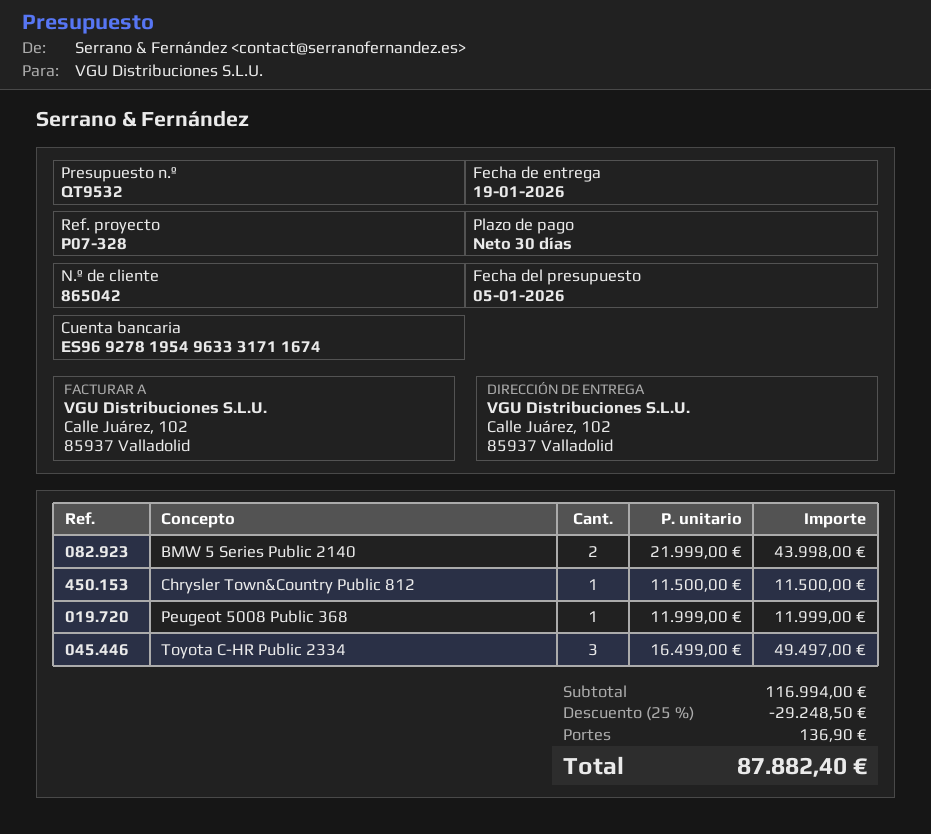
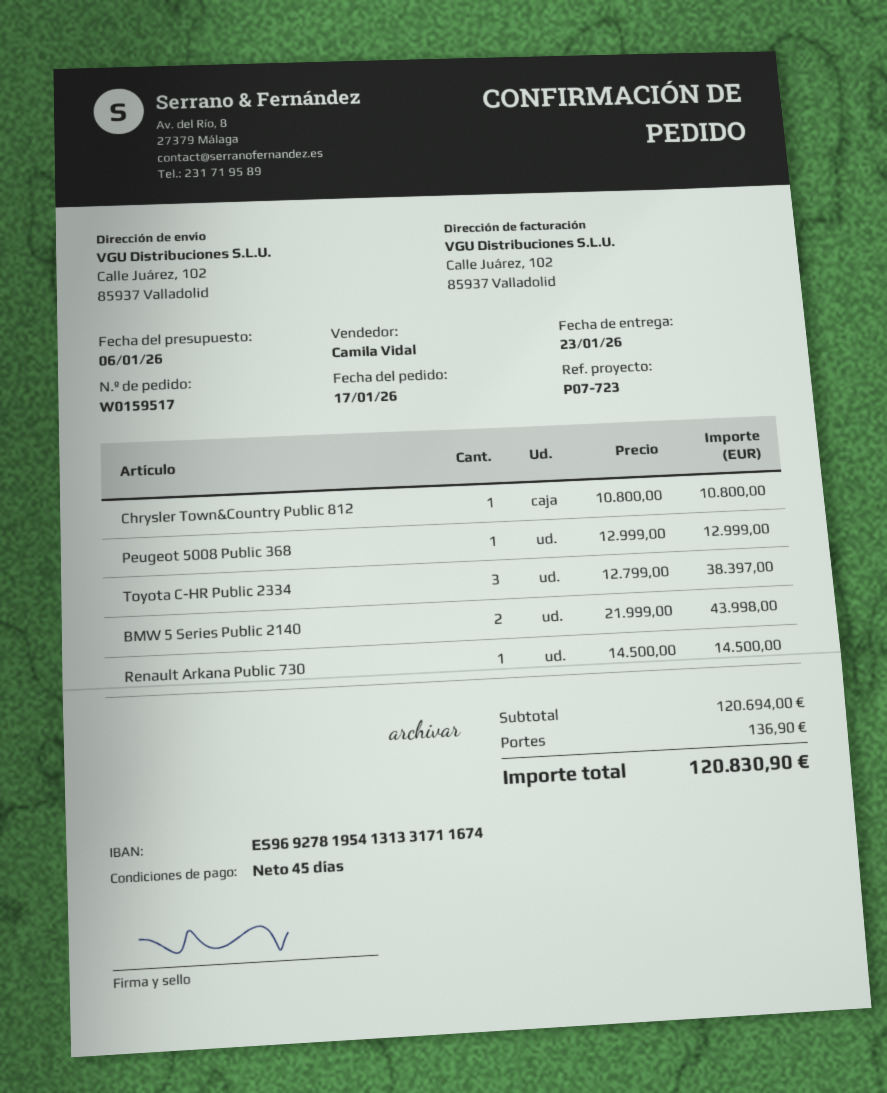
quote date: 2026-01-05 -> 2026-01-06
delivery date: 2026-01-19 -> 2026-01-23
payment terms: 30 days -> 45 days
reference: P07-328 -> P07-723
bank account: ES9692781954963331711674 -> ES9692781954131331711674
Chrysler Town&Country Public 812: 1 x 11500.00 = 11500.00 -> 1 x 10800.00 = 10800.00
Peugeot 5008 Public 368: 1 x 11999.00 = 11999.00 -> 1 x 12999.00 = 12999.00
Toyota C-HR Public 2334: 3 x 16499.00 = 49497.00 -> 3 x 12799.00 = 38397.00
Renault Arkana Public 730: none -> 1 x 14500.00 = 14500.00
subtotal: 116994.00 -> 120694.00
discount: 25% = 29248.50 -> none
total: 87882.40 -> 120830.90

